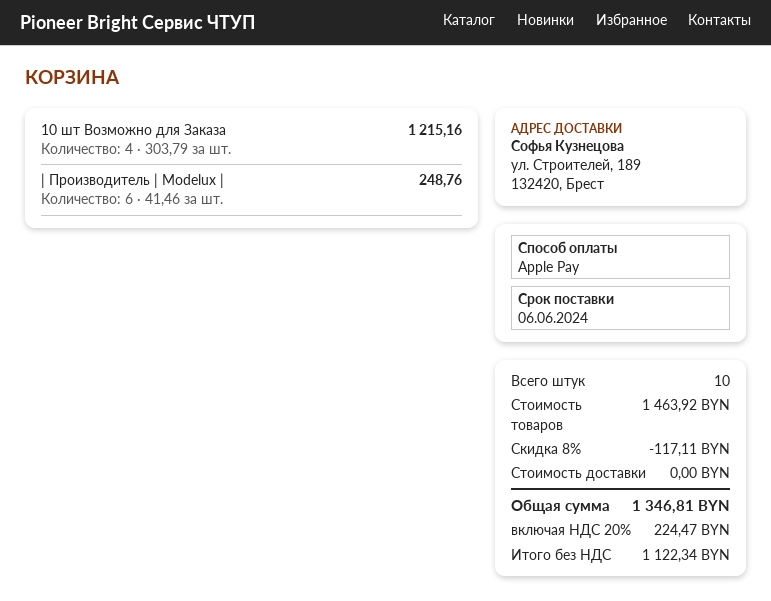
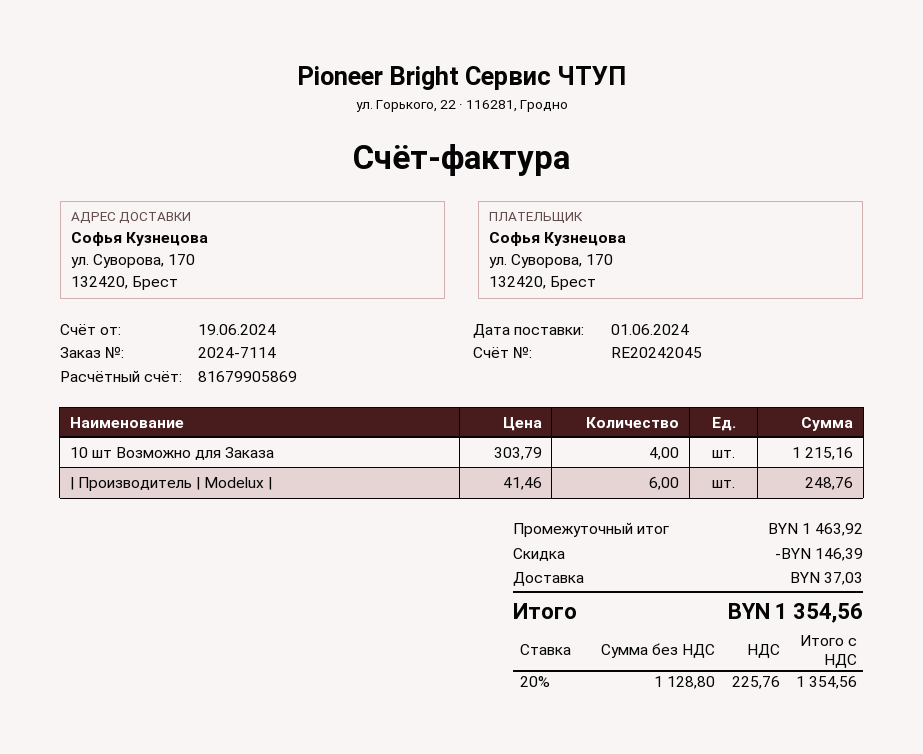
delivery date: 2024-06-06 -> 2024-06-01
ship to: ул. Строителей, 189, 132420, Брест -> ул. Суворова, 170, 132420, Брест
discount: 117.11 -> 146.39
shipping: 0.00 -> 37.03
net: 1122.34 -> 1128.80
tax: 20% = 224.47 -> 20% = 225.76
total: 1346.81 -> 1354.56

